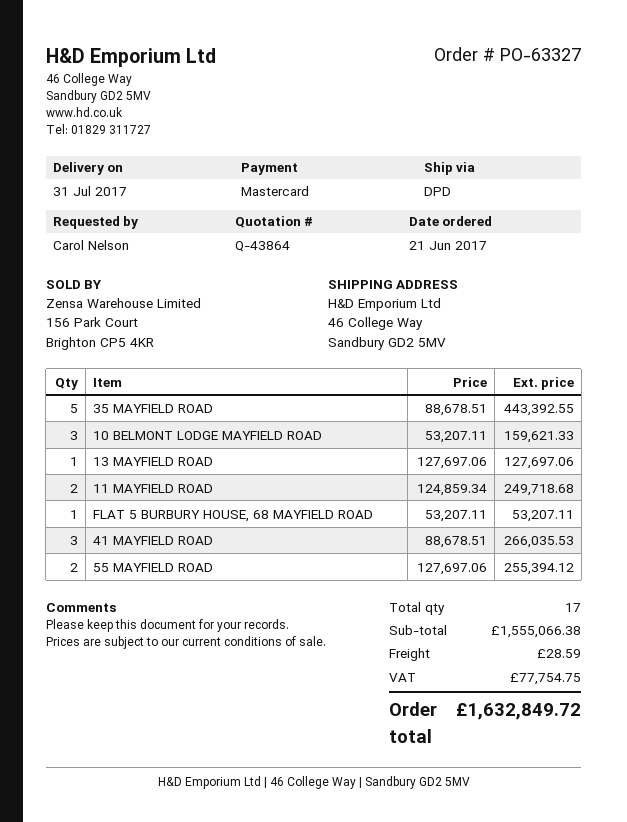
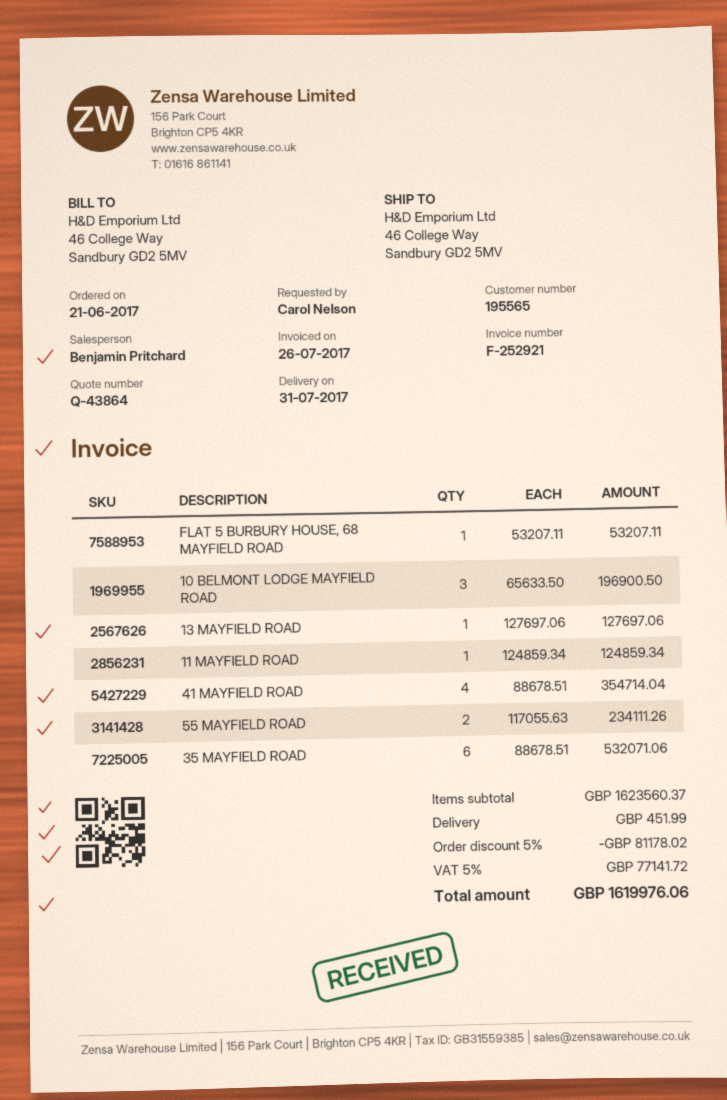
35 MAYFIELD ROAD: 5 x 88678.51 = 443392.55 -> 6 x 88678.51 = 532071.06
10 BELMONT LODGE MAYFIELD ROAD: 3 x 53207.11 = 159621.33 -> 3 x 65633.50 = 196900.50
11 MAYFIELD ROAD: 2 x 124859.34 = 249718.68 -> 1 x 124859.34 = 124859.34
41 MAYFIELD ROAD: 3 x 88678.51 = 266035.53 -> 4 x 88678.51 = 354714.04
55 MAYFIELD ROAD: 2 x 127697.06 = 255394.12 -> 2 x 117055.63 = 234111.26
subtotal: 1555066.38 -> 1623560.37
discount: none -> 5% = 81178.02
shipping: 28.59 -> 451.99
tax: 77754.75 -> 77141.72
total: 1632849.72 -> 1619976.06

